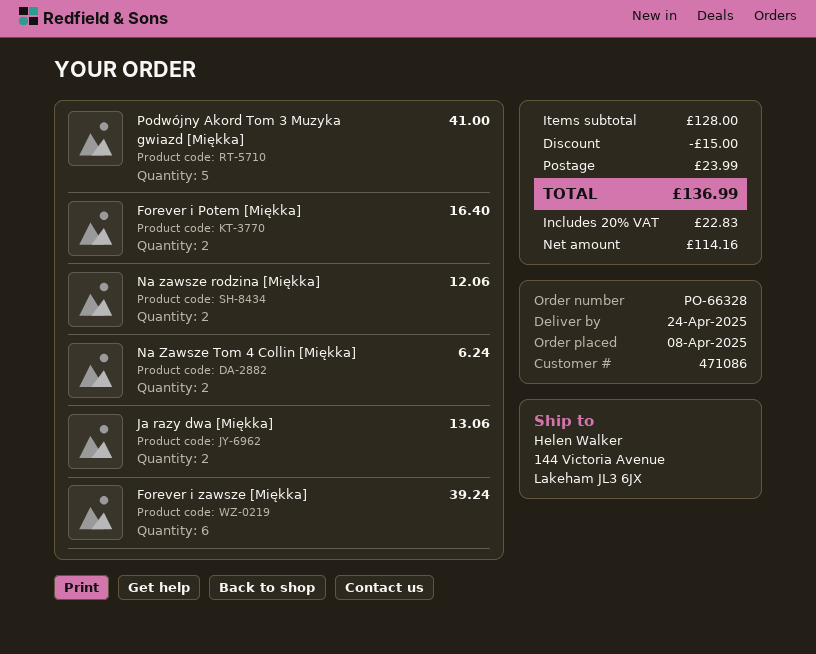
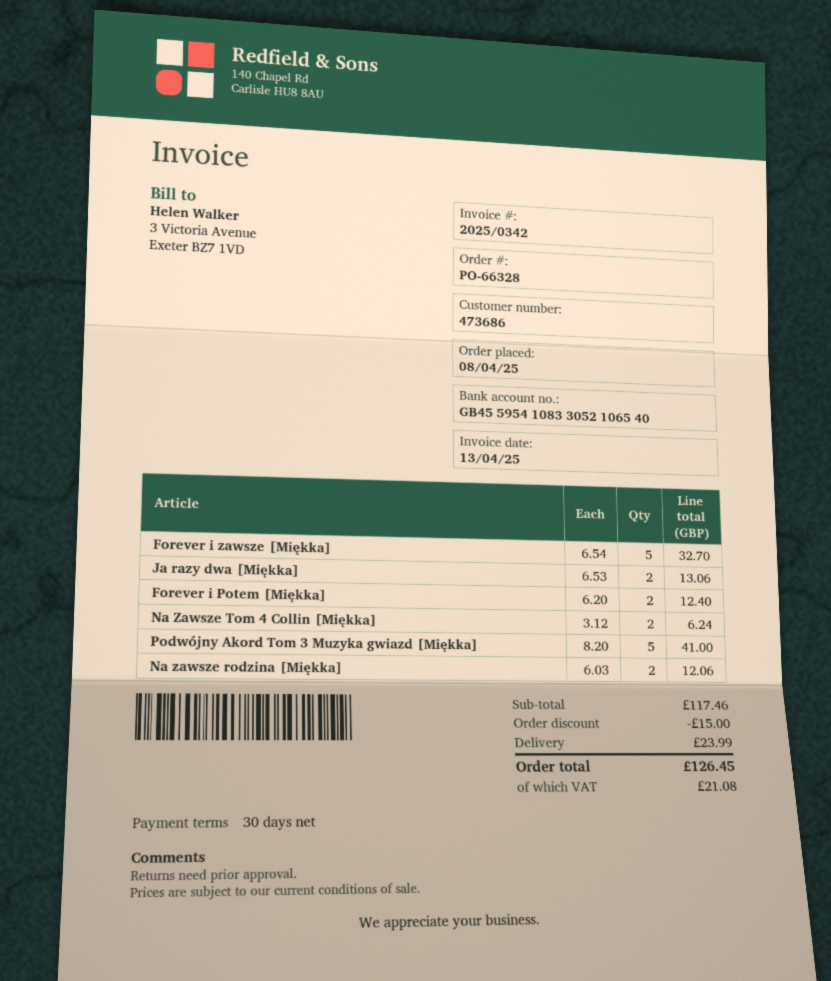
customer number: 471086 -> 473686
Forever i Potem [Miękka]: 2 for 16.40 -> 2 for 12.40
Forever i zawsze [Miękka]: 6 for 39.24 -> 5 for 32.70
subtotal: 128.00 -> 117.46
tax: 22.83 -> 21.08
total: 136.99 -> 126.45

